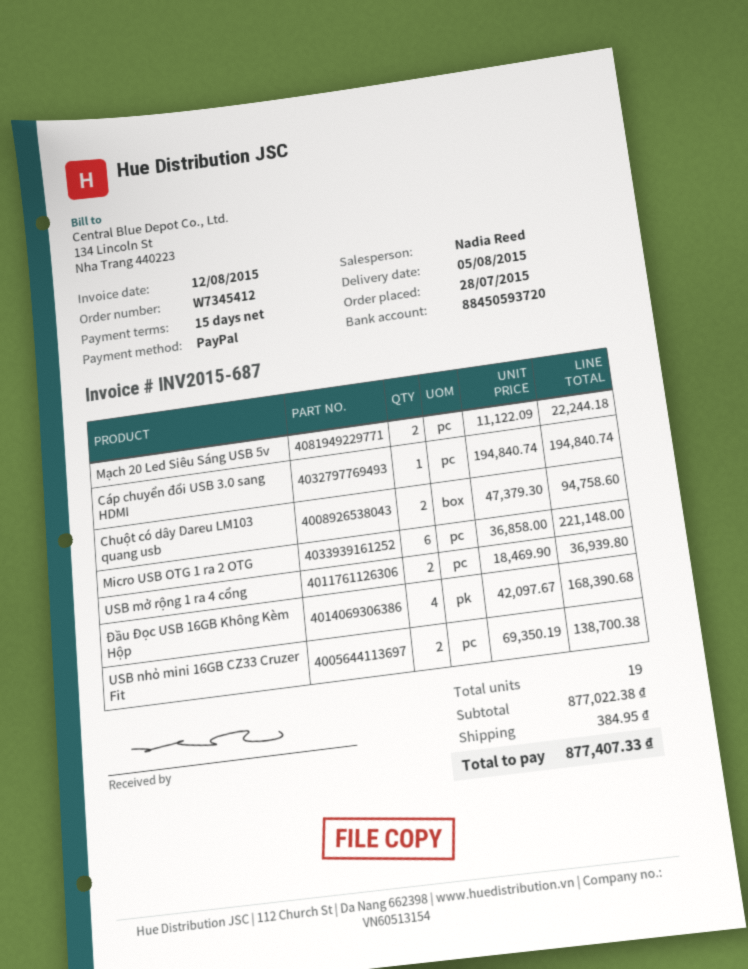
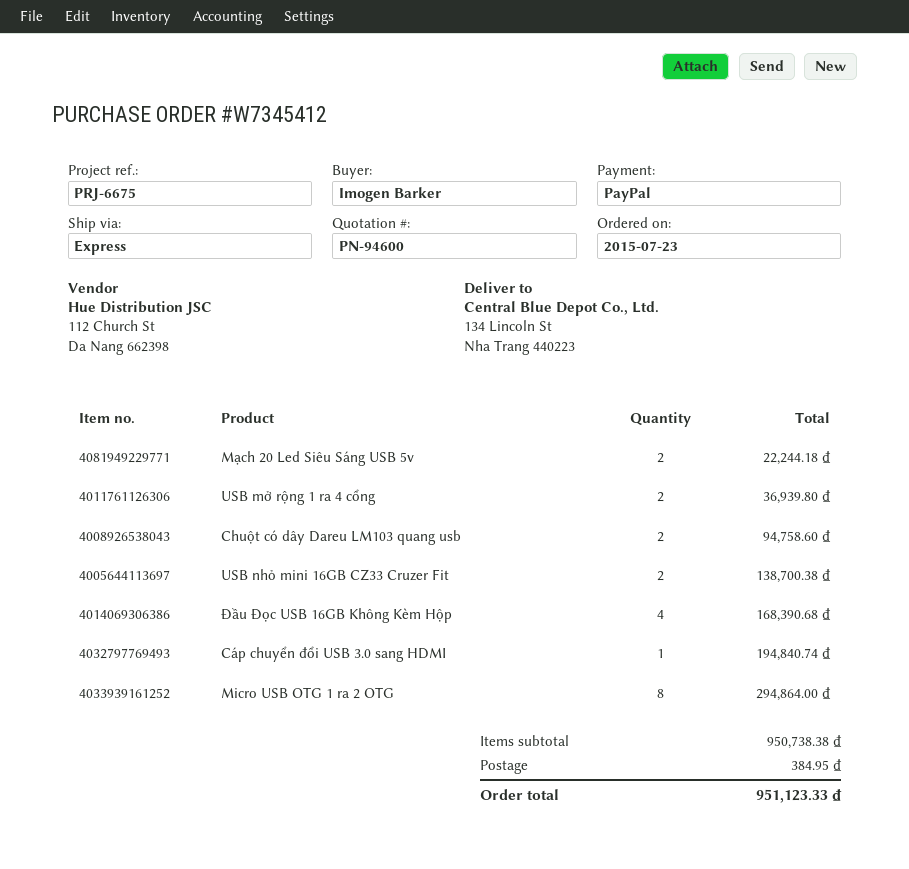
order date: 2015-07-28 -> 2015-07-23
Micro USB OTG 1 ra 2 OTG: 6 for 221148.00 -> 8 for 294864.00
subtotal: 877022.38 -> 950738.38
total: 877407.33 -> 951123.33

